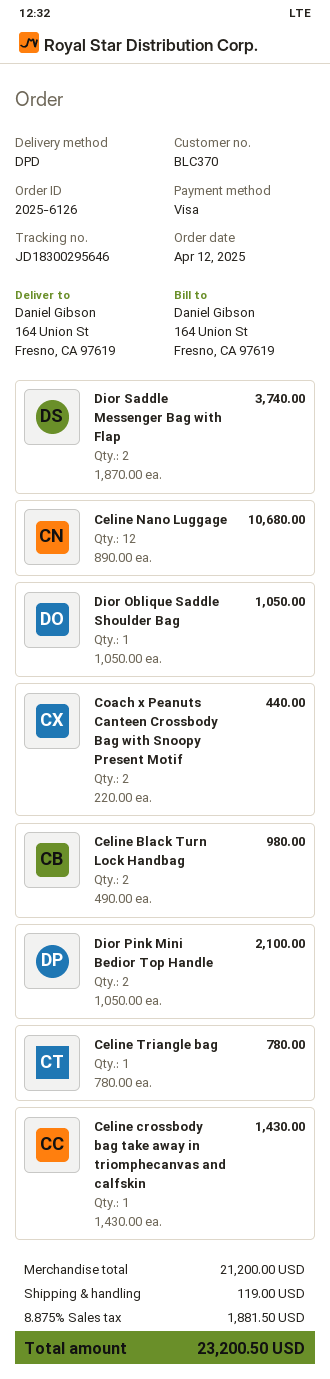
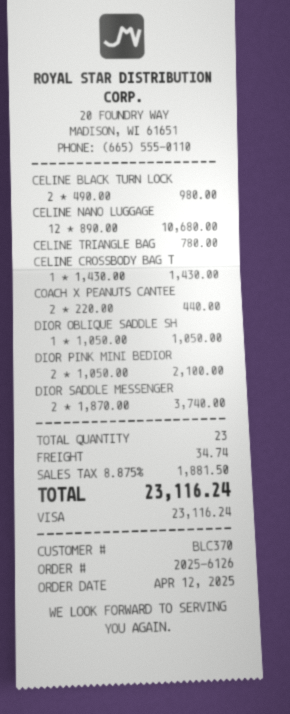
shipping: 119.00 -> 34.74
total: 23200.50 -> 23116.24

